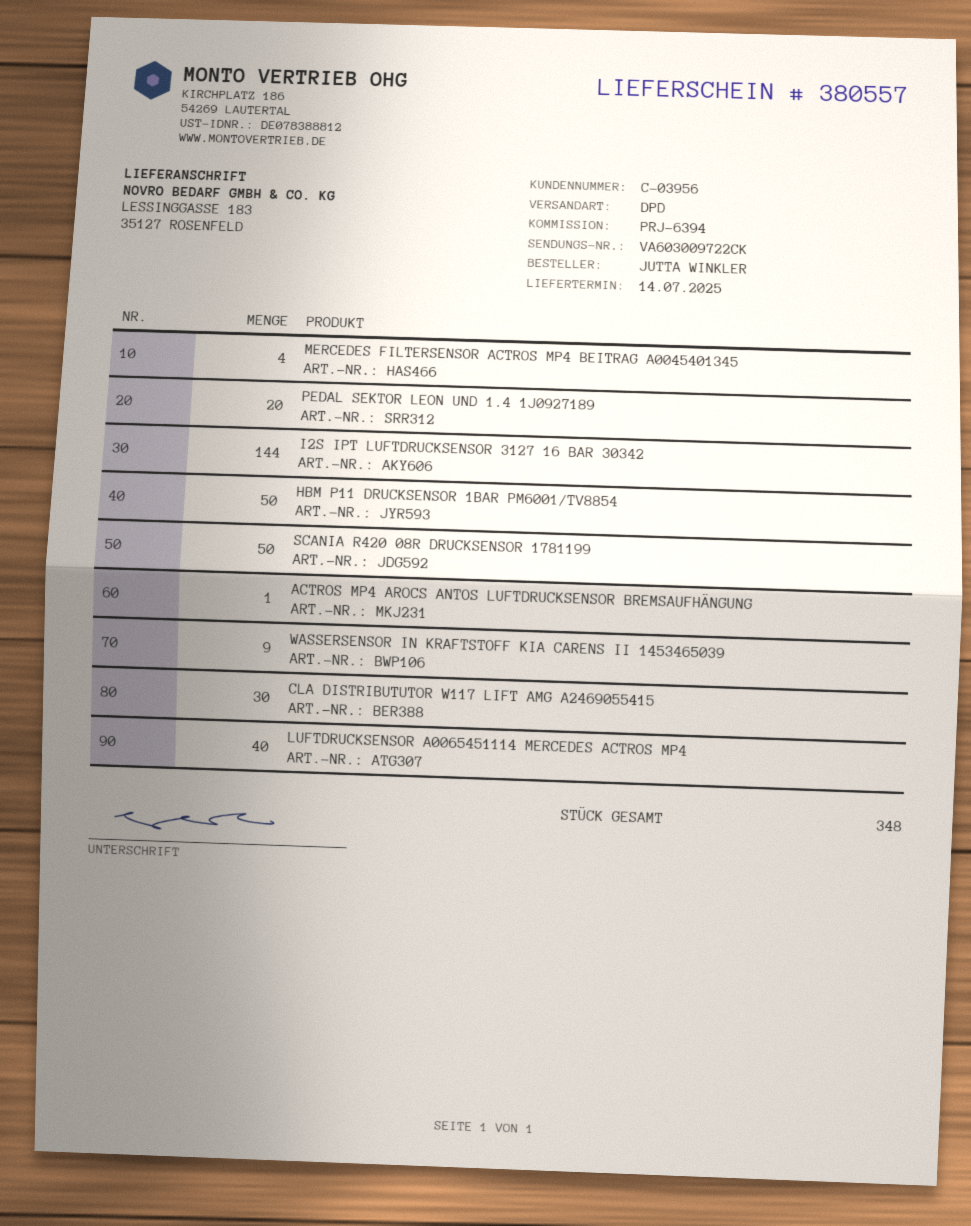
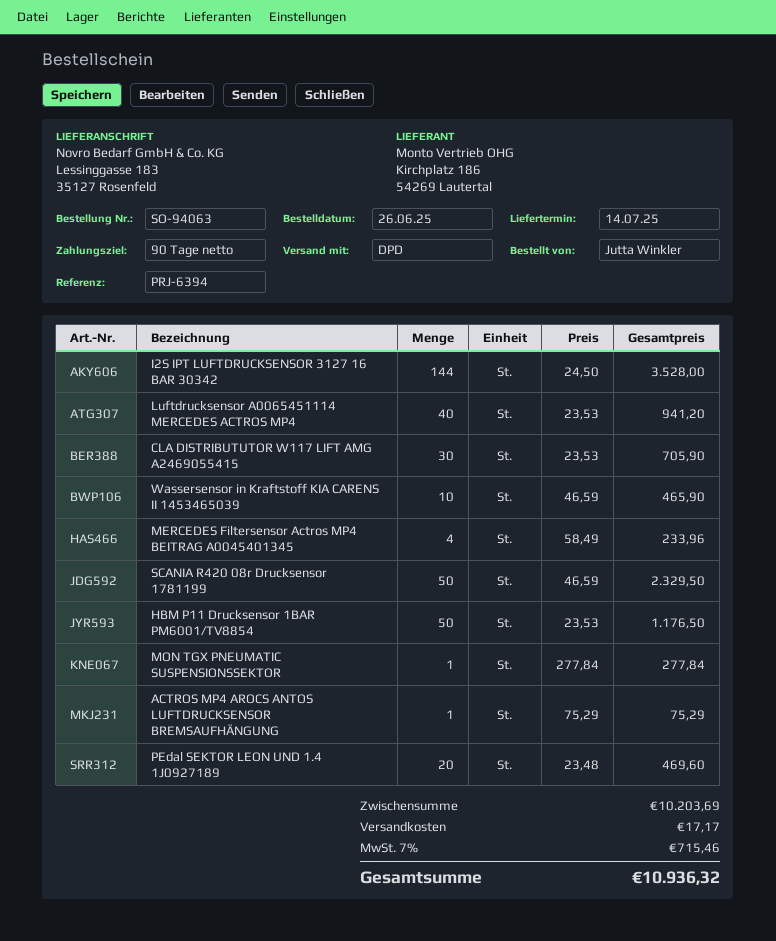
WASSERSENSOR IN KRAFTSTOFF KIA CARENS II 1453465039: 9 -> 10
MON TGX PNEUMATIC SUSPENSIONSSEKTOR: none -> 1

